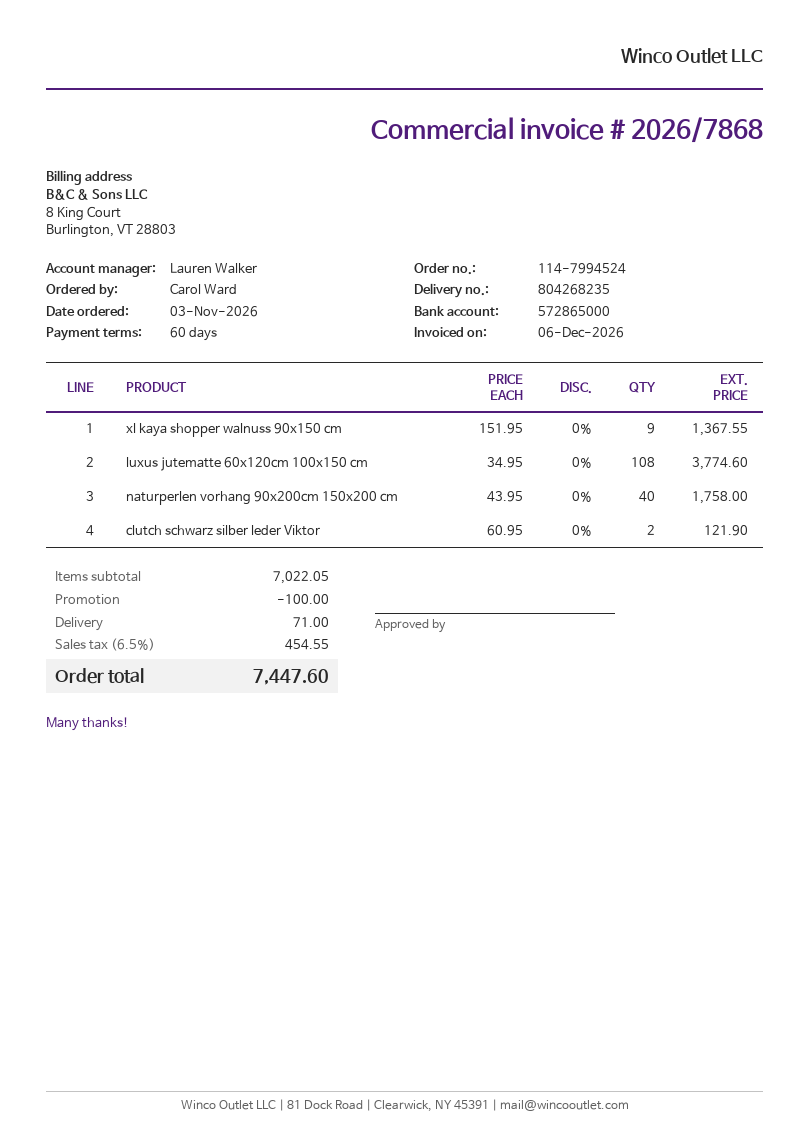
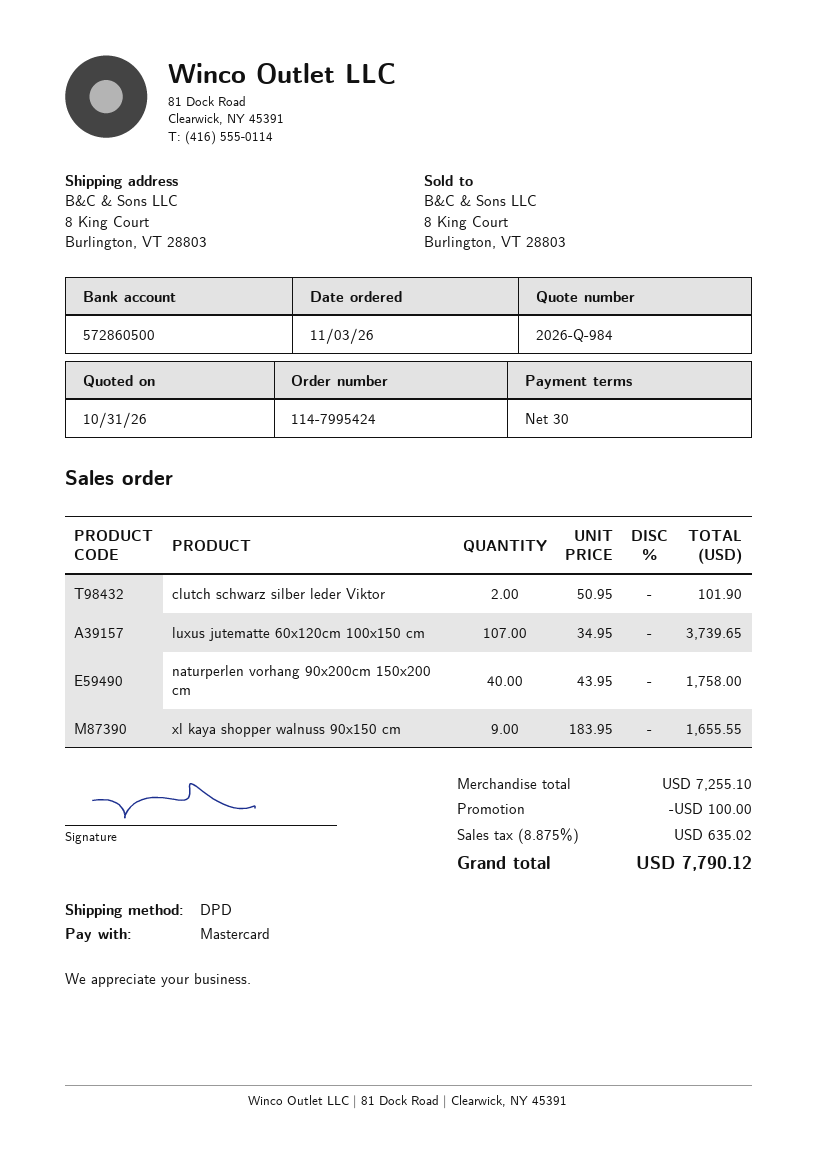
order number: 114-7994524 -> 114-7995424
payment terms: 60 days -> 30 days
bank account: 572865000 -> 572860500
xl kaya shopper walnuss 90x150 cm: 9 x 151.95 = 1367.55 -> 9 x 183.95 = 1655.55
luxus jutematte 60x120cm 100x150 cm: 108 x 34.95 = 3774.60 -> 107 x 34.95 = 3739.65
clutch schwarz silber leder Viktor: 2 x 60.95 = 121.90 -> 2 x 50.95 = 101.90
subtotal: 7022.05 -> 7255.10
shipping: 71.00 -> none
tax: 6.5% = 454.55 -> 8.875% = 635.02
total: 7447.60 -> 7790.12

